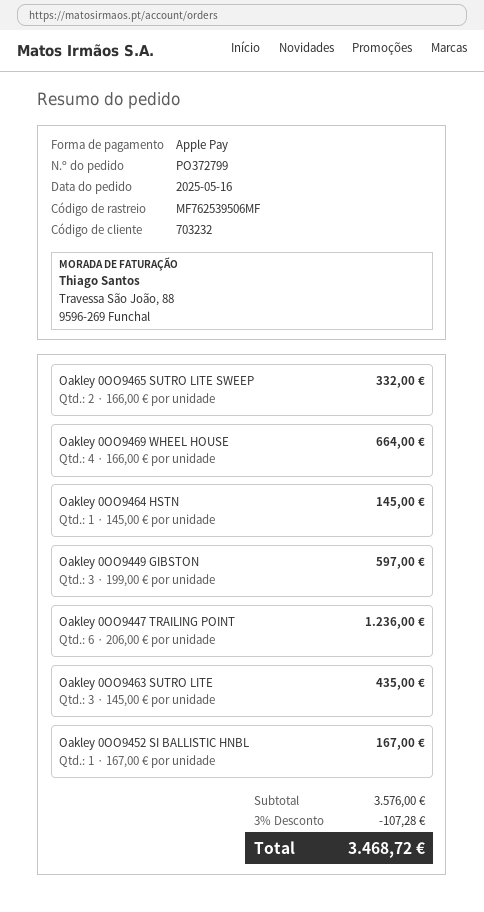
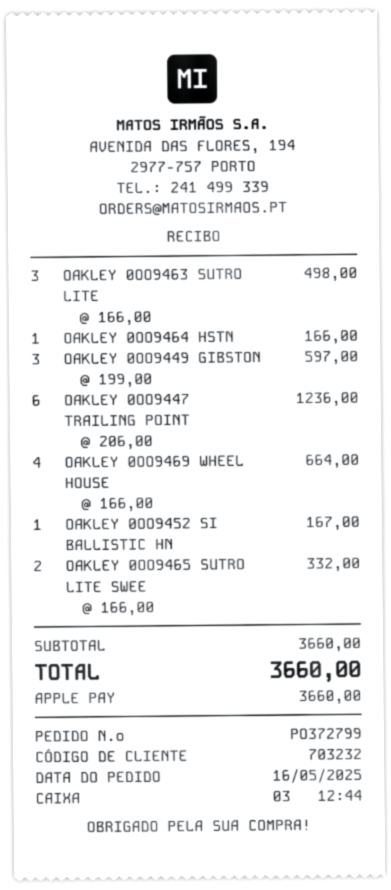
Oakley 0OO9464 HSTN: 1 x 145.00 = 145.00 -> 1 x 166.00 = 166.00
Oakley 0OO9463 SUTRO LITE: 3 x 145.00 = 435.00 -> 3 x 166.00 = 498.00
subtotal: 3576.00 -> 3660.00
discount: 3% = 107.28 -> none
total: 3468.72 -> 3660.00

